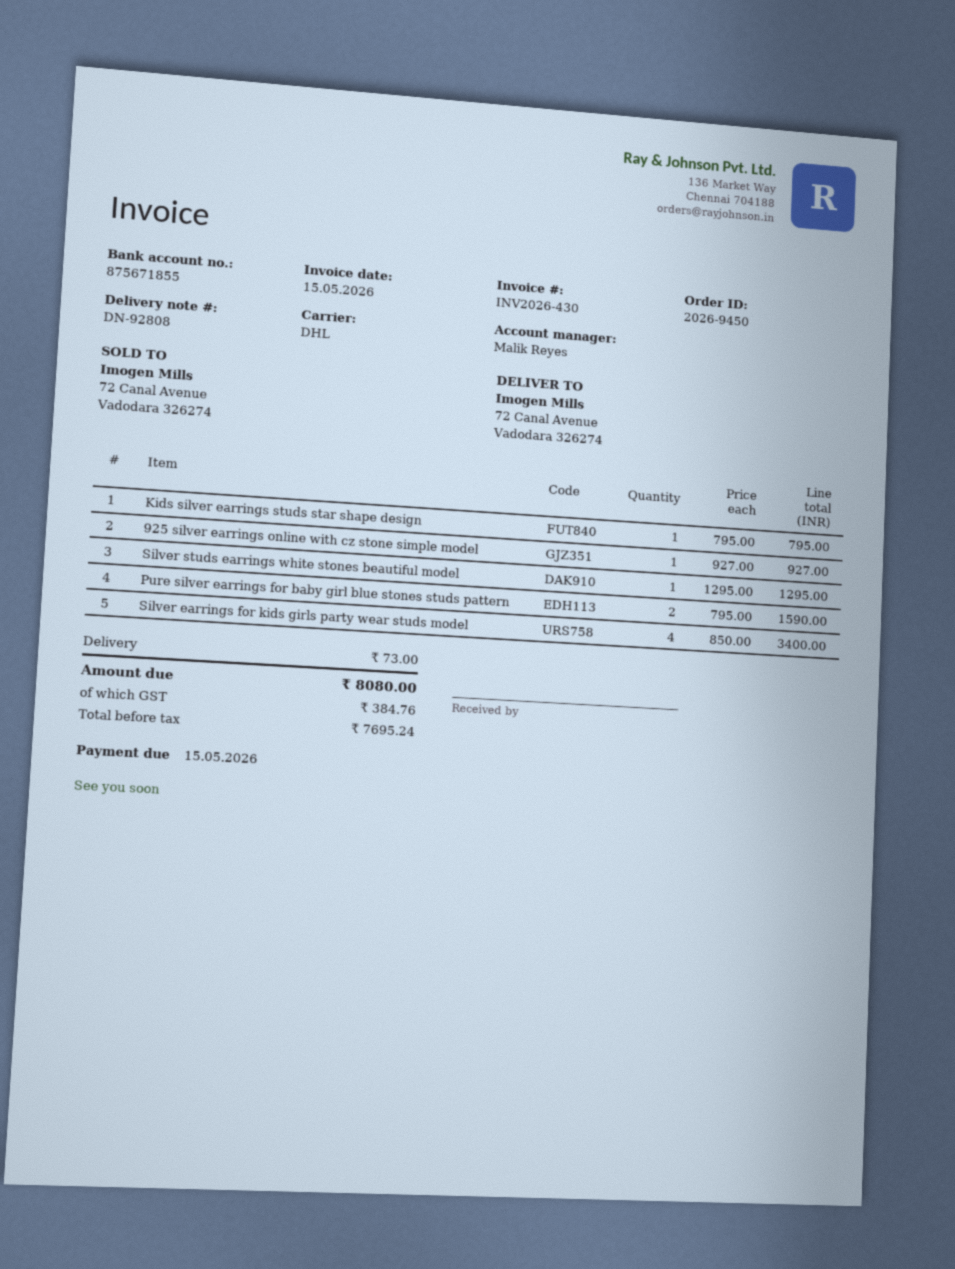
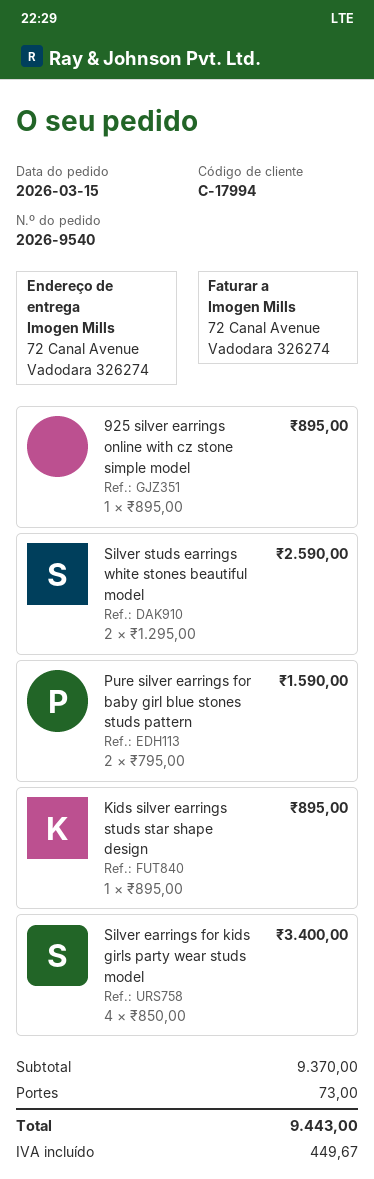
order number: 2026-9450 -> 2026-9540
Kids silver earrings studs star shape design: 1 x 795.00 = 795.00 -> 1 x 895.00 = 895.00
925 silver earrings online with cz stone simple model: 1 x 927.00 = 927.00 -> 1 x 895.00 = 895.00
Silver studs earrings white stones beautiful model: 1 x 1295.00 = 1295.00 -> 2 x 1295.00 = 2590.00
tax: 384.76 -> 449.67
total: 8080.00 -> 9443.00

